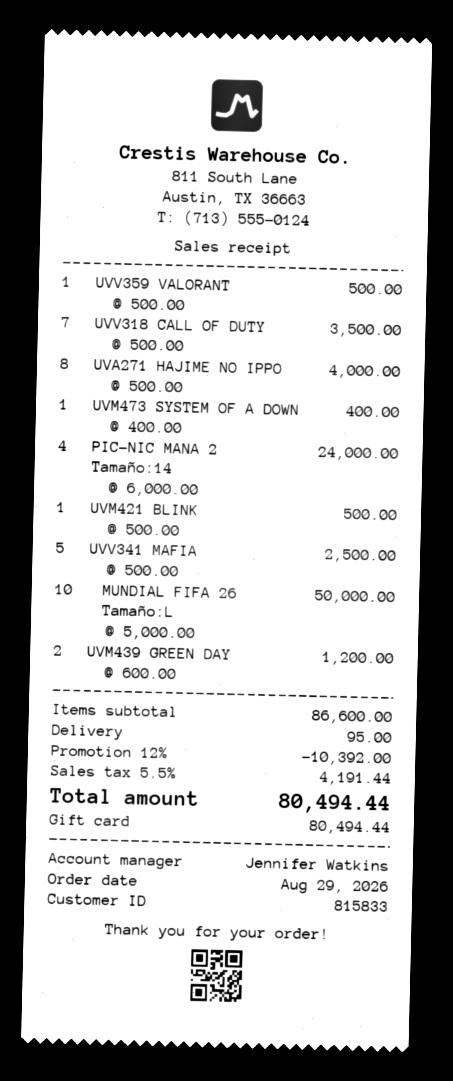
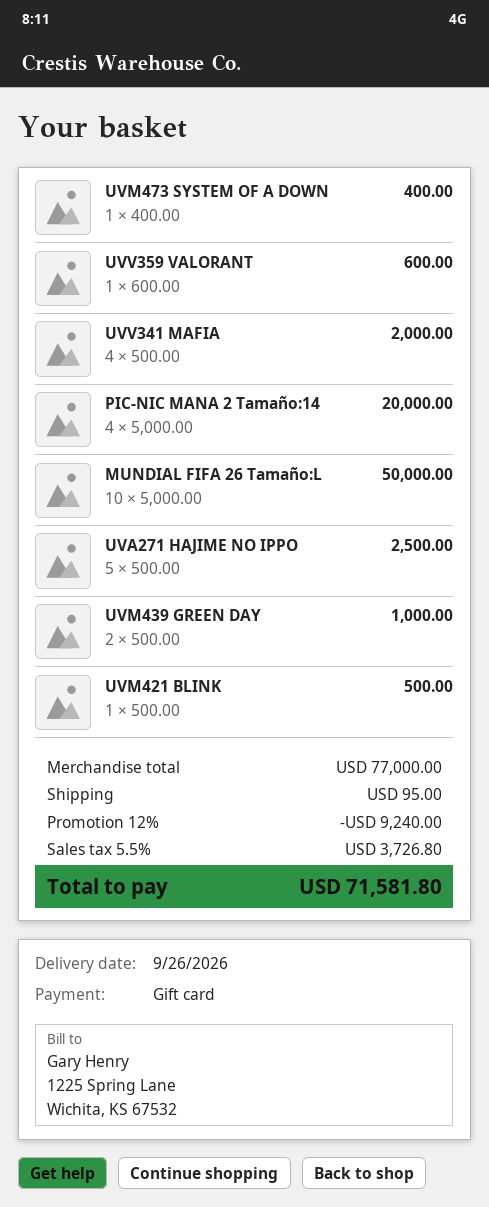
UVV359 VALORANT: 1 x 500.00 = 500.00 -> 1 x 600.00 = 600.00
UVV318 CALL OF DUTY: 7 x 500.00 = 3500.00 -> none
UVA271 HAJIME NO IPPO: 8 x 500.00 = 4000.00 -> 5 x 500.00 = 2500.00
PIC-NIC MANA 2 Tamaño:14: 4 x 6000.00 = 24000.00 -> 4 x 5000.00 = 20000.00
UVV341 MAFIA: 5 x 500.00 = 2500.00 -> 4 x 500.00 = 2000.00
UVM439 GREEN DAY: 2 x 600.00 = 1200.00 -> 2 x 500.00 = 1000.00
subtotal: 86600.00 -> 77000.00
discount: 12% = 10392.00 -> 12% = 9240.00
tax: 5.5% = 4191.44 -> 5.5% = 3726.80
total: 80494.44 -> 71581.80

